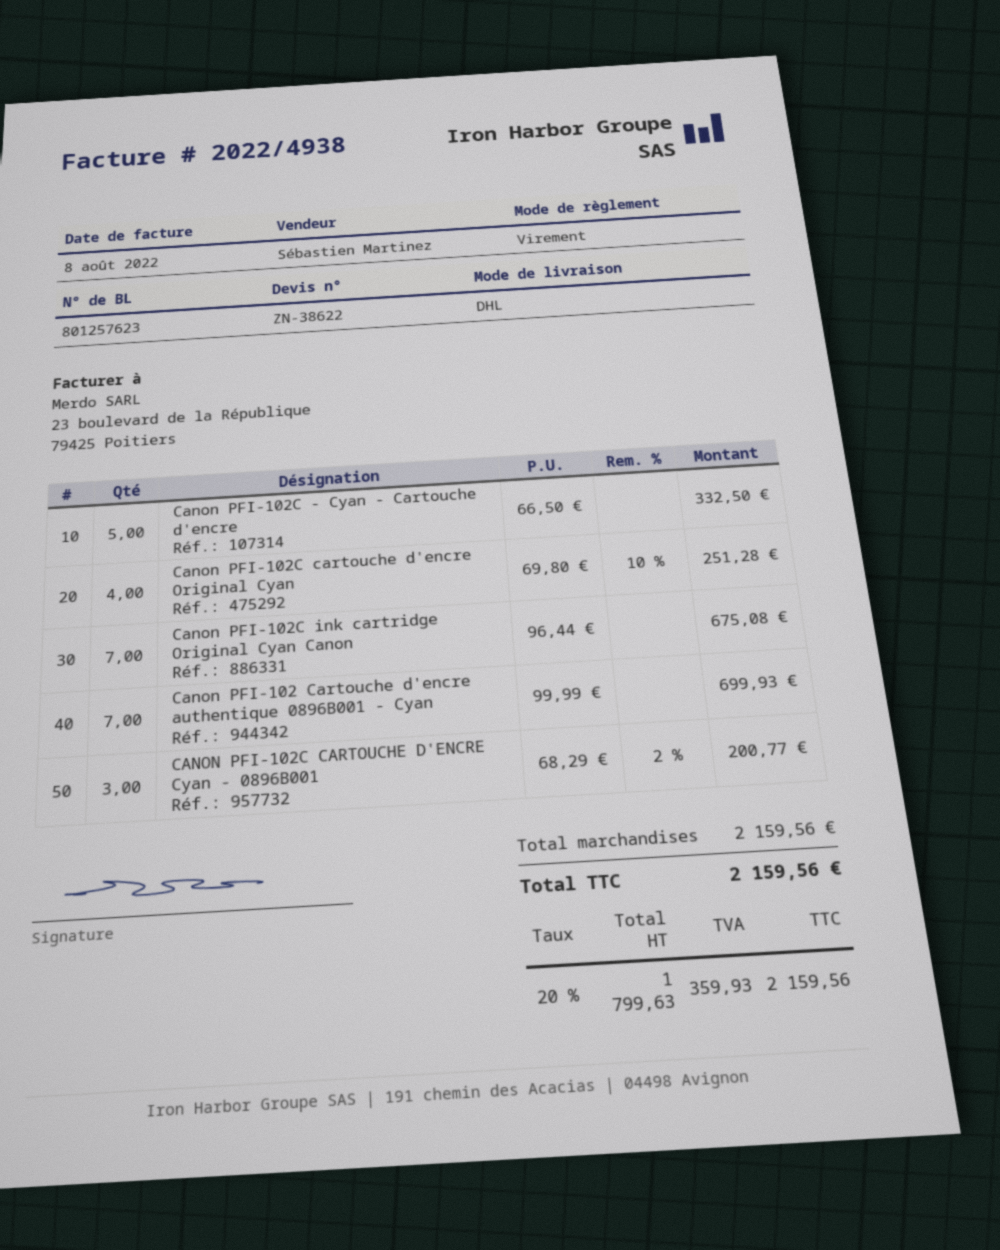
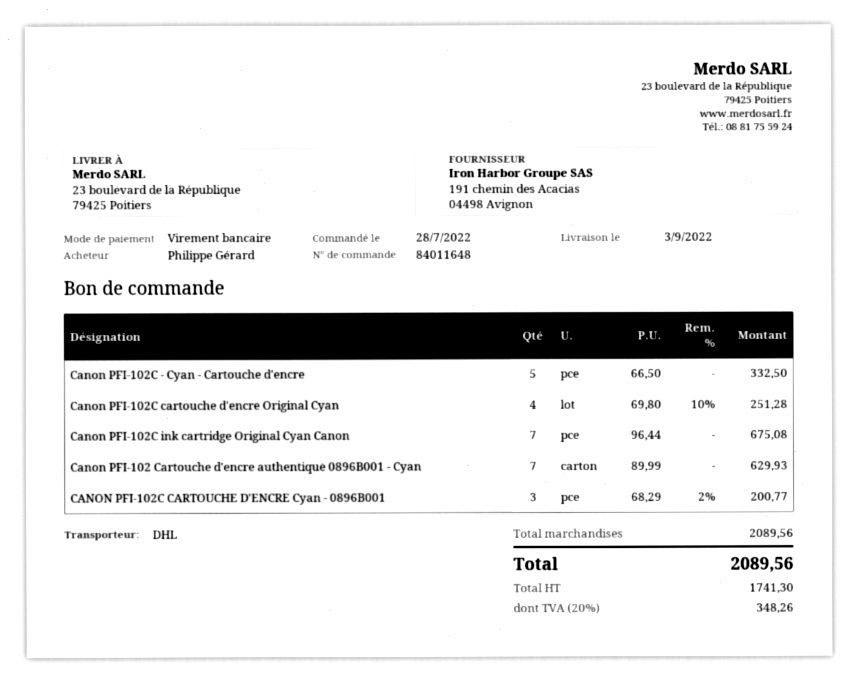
Canon PFI-102 Cartouche d'encre authentique 0896B001 - Cyan: 7 x 99.99 = 699.93 -> 7 x 89.99 = 629.93
subtotal: 2159.56 -> 2089.56
net: 1799.63 -> 1741.30
tax: 20% = 359.93 -> 20% = 348.26
total: 2159.56 -> 2089.56

